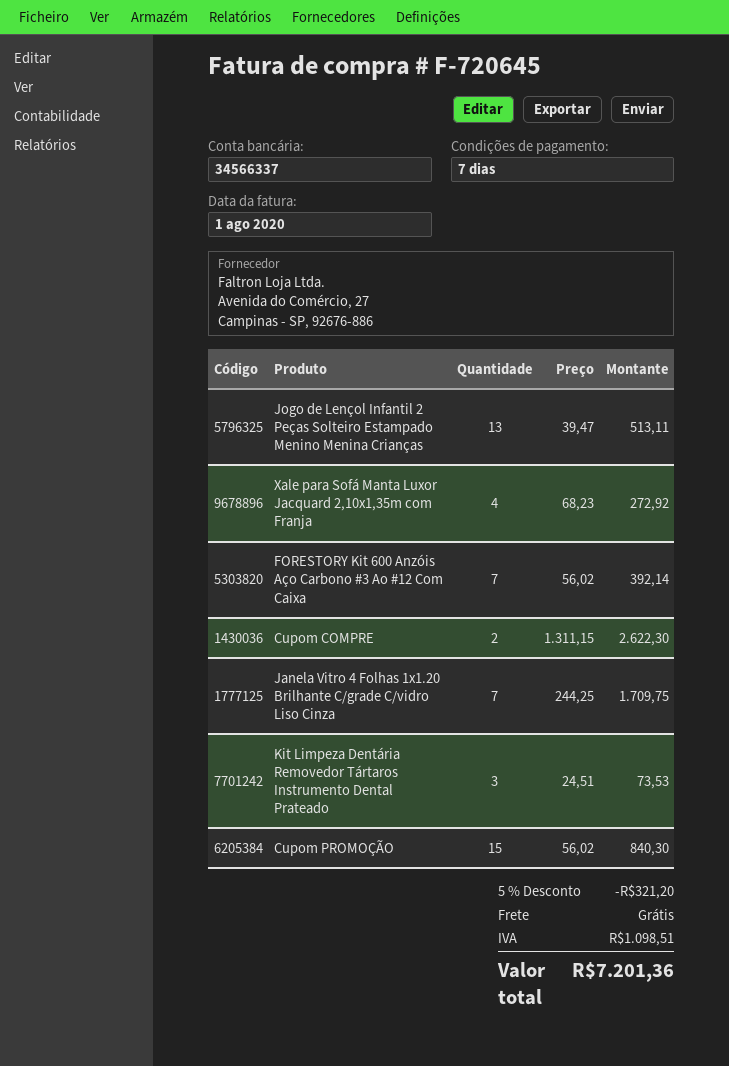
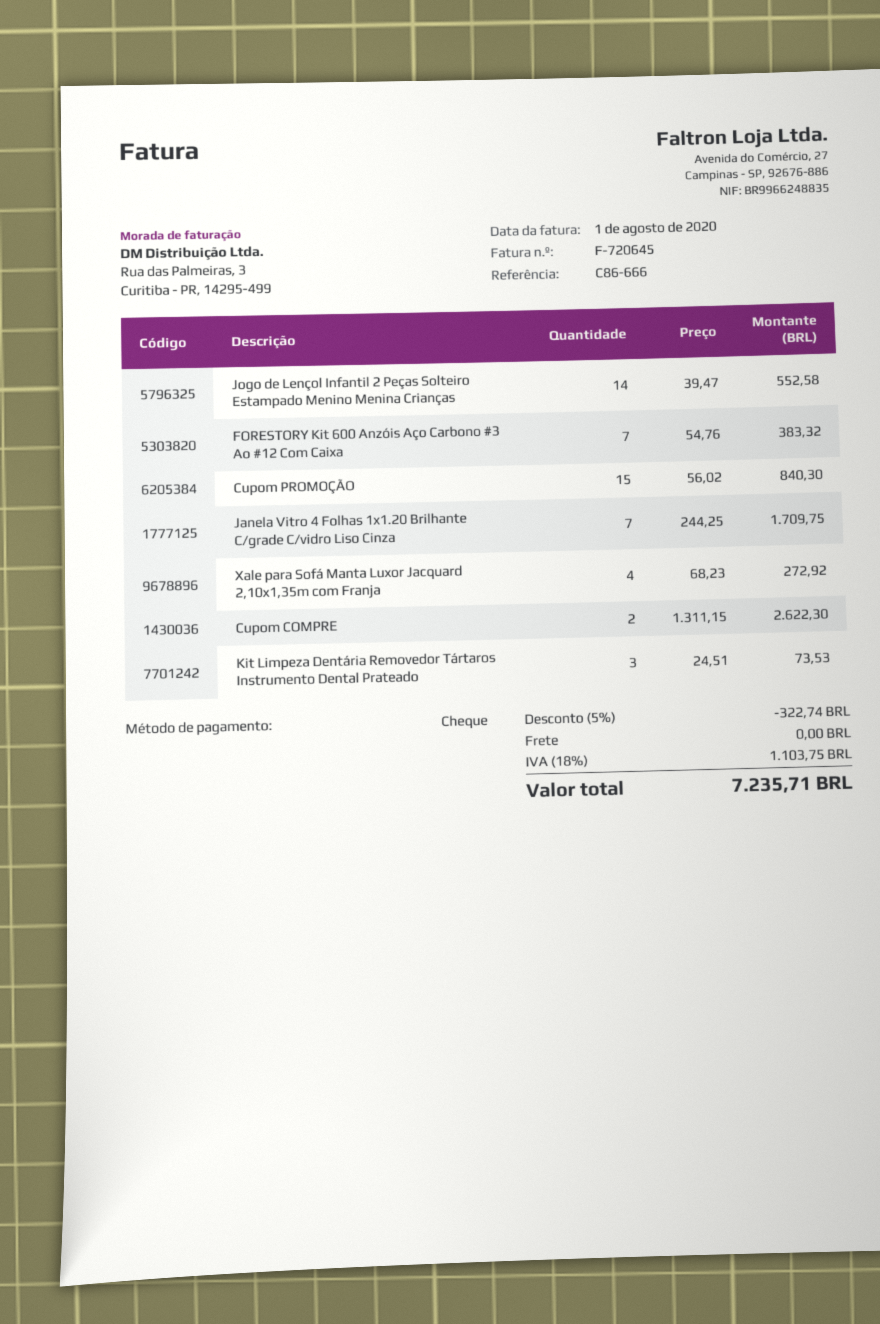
Jogo de Lençol Infantil 2 Peças Solteiro Estampado Menino Menina Crianças: 13 x 39.47 = 513.11 -> 14 x 39.47 = 552.58
FORESTORY Kit 600 Anzóis Aço Carbono #3 Ao #12 Com Caixa: 7 x 56.02 = 392.14 -> 7 x 54.76 = 383.32
discount: 5% = 321.20 -> 5% = 322.74
tax: 1098.51 -> 1103.75
total: 7201.36 -> 7235.71

